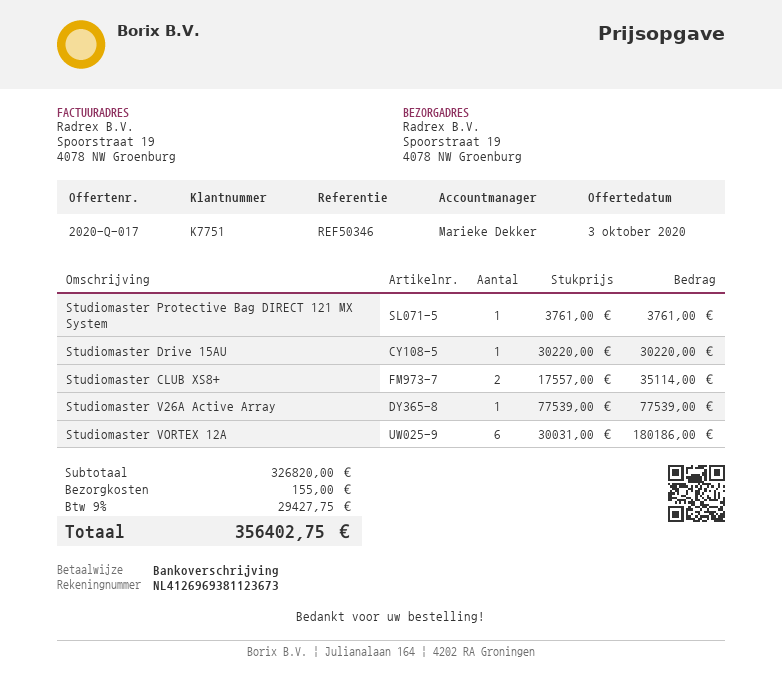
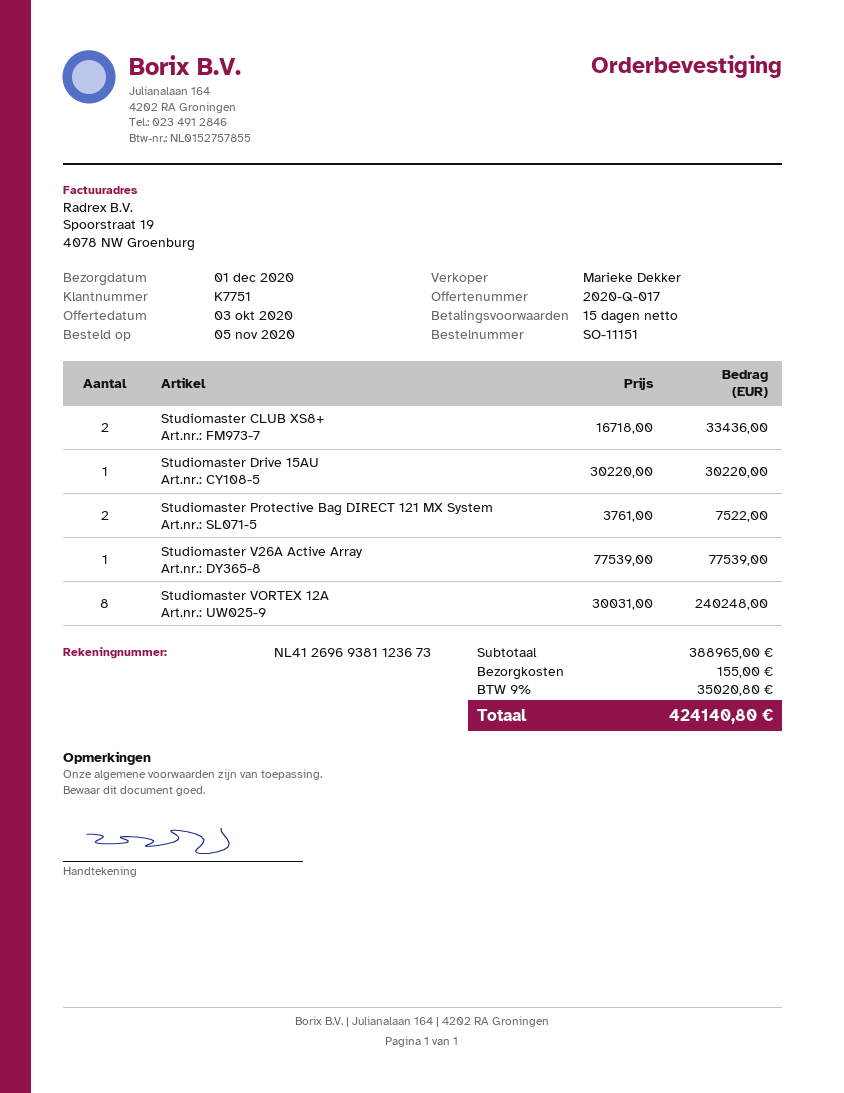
Studiomaster Protective Bag DIRECT 121 MX System: 1 x 3761.00 = 3761.00 -> 2 x 3761.00 = 7522.00
Studiomaster CLUB XS8+: 2 x 17557.00 = 35114.00 -> 2 x 16718.00 = 33436.00
Studiomaster VORTEX 12A: 6 x 30031.00 = 180186.00 -> 8 x 30031.00 = 240248.00
subtotal: 326820.00 -> 388965.00
tax: 9% = 29427.75 -> 9% = 35020.80
total: 356402.75 -> 424140.80

